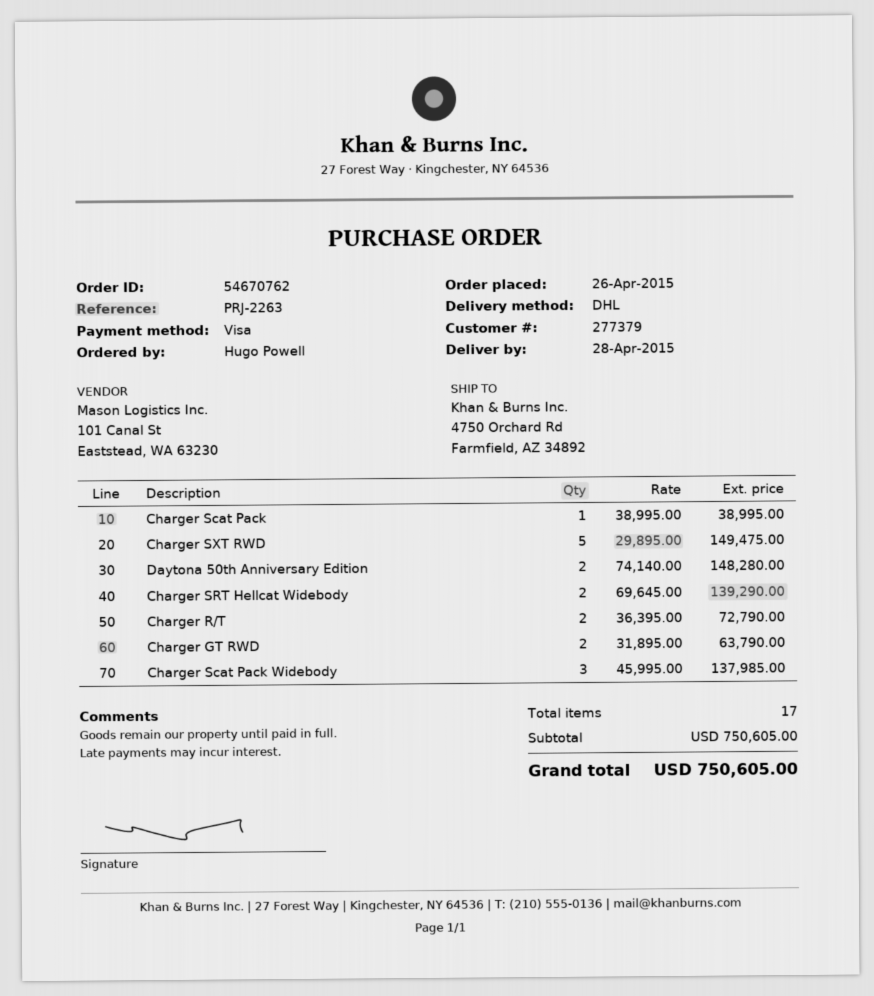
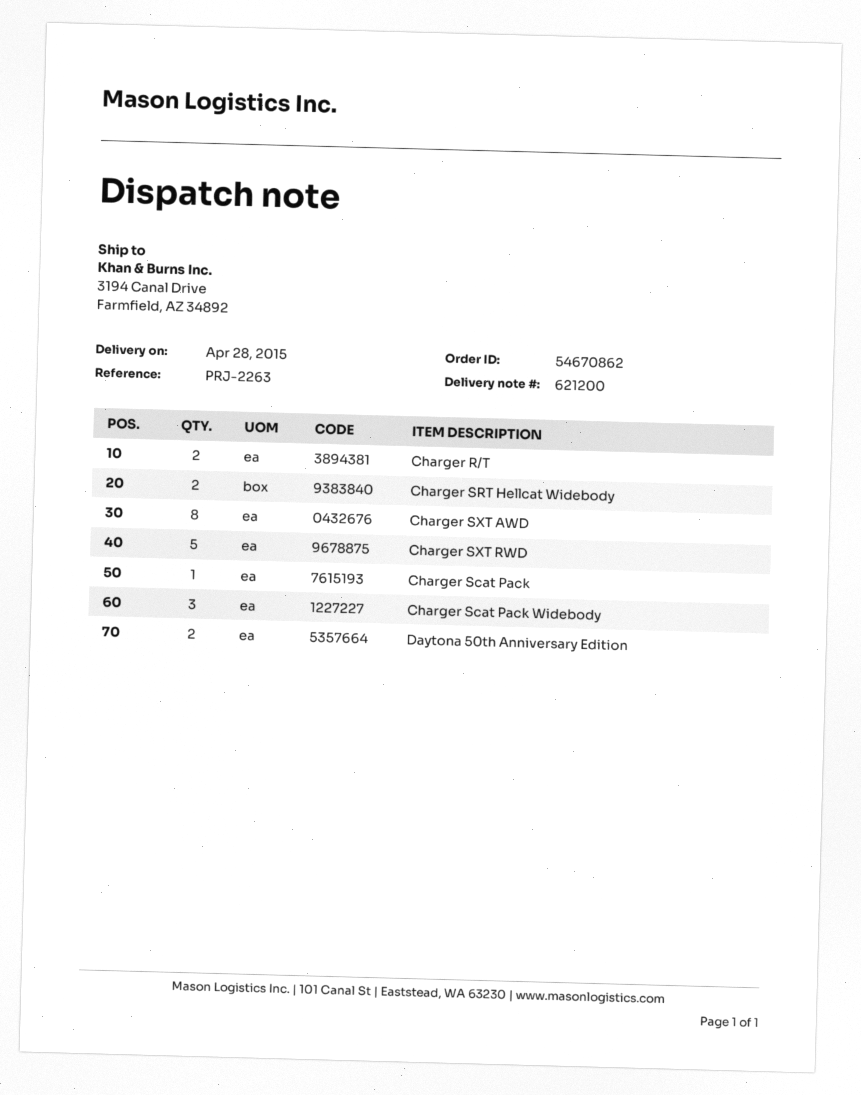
order number: 54670762 -> 54670862
ship to: 4750 Orchard Rd, Farmfield, AZ 34892 -> 3194 Canal Drive, Farmfield, AZ 34892
Charger GT RWD: 2 -> none
Charger SXT AWD: none -> 8

